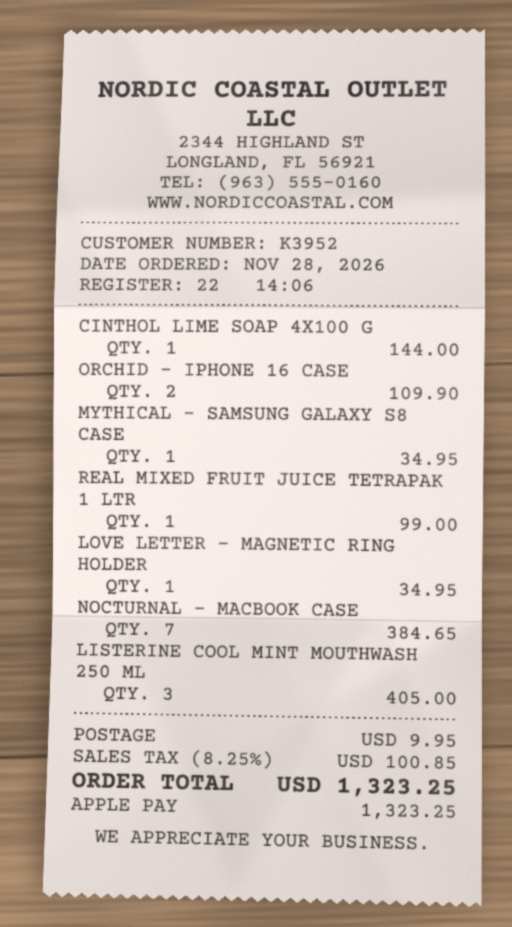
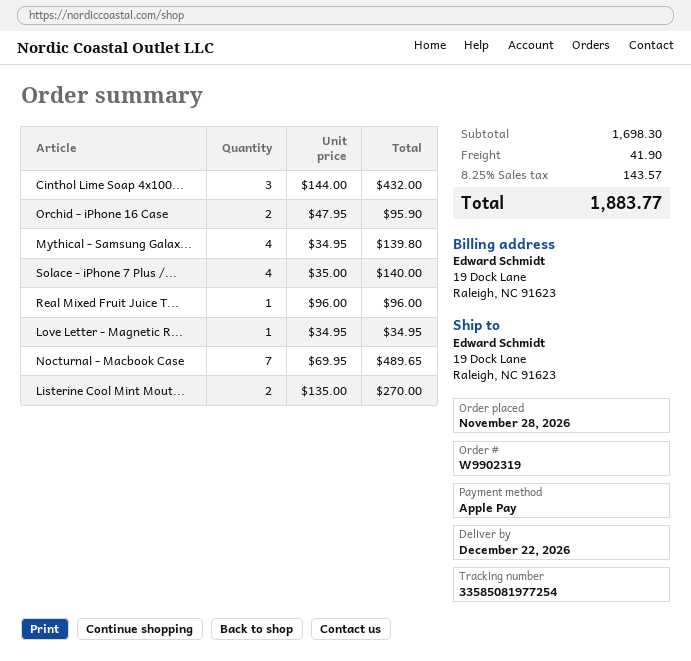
CINTHOL LIME SOAP 4X100 G: 1 for 144.00 -> 3 for 432.00
ORCHID - IPHONE 16 CASE: 2 for 109.90 -> 2 for 95.90
MYTHICAL - SAMSUNG GALAXY S8 CASE: 1 for 34.95 -> 4 for 139.80
REAL MIXED FRUIT JUICE TETRAPAK 1 LTR: 1 for 99.00 -> 1 for 96.00
NOCTURNAL - MACBOOK CASE: 7 for 384.65 -> 7 for 489.65
LISTERINE COOL MINT MOUTHWASH 250 ML: 3 for 405.00 -> 2 for 270.00
Solace - iPhone 7 Plus /...: none -> 4 for 140.00
shipping: 9.95 -> 41.90
tax: 8.25% = 100.85 -> 8.25% = 143.57
total: 1323.25 -> 1883.77

